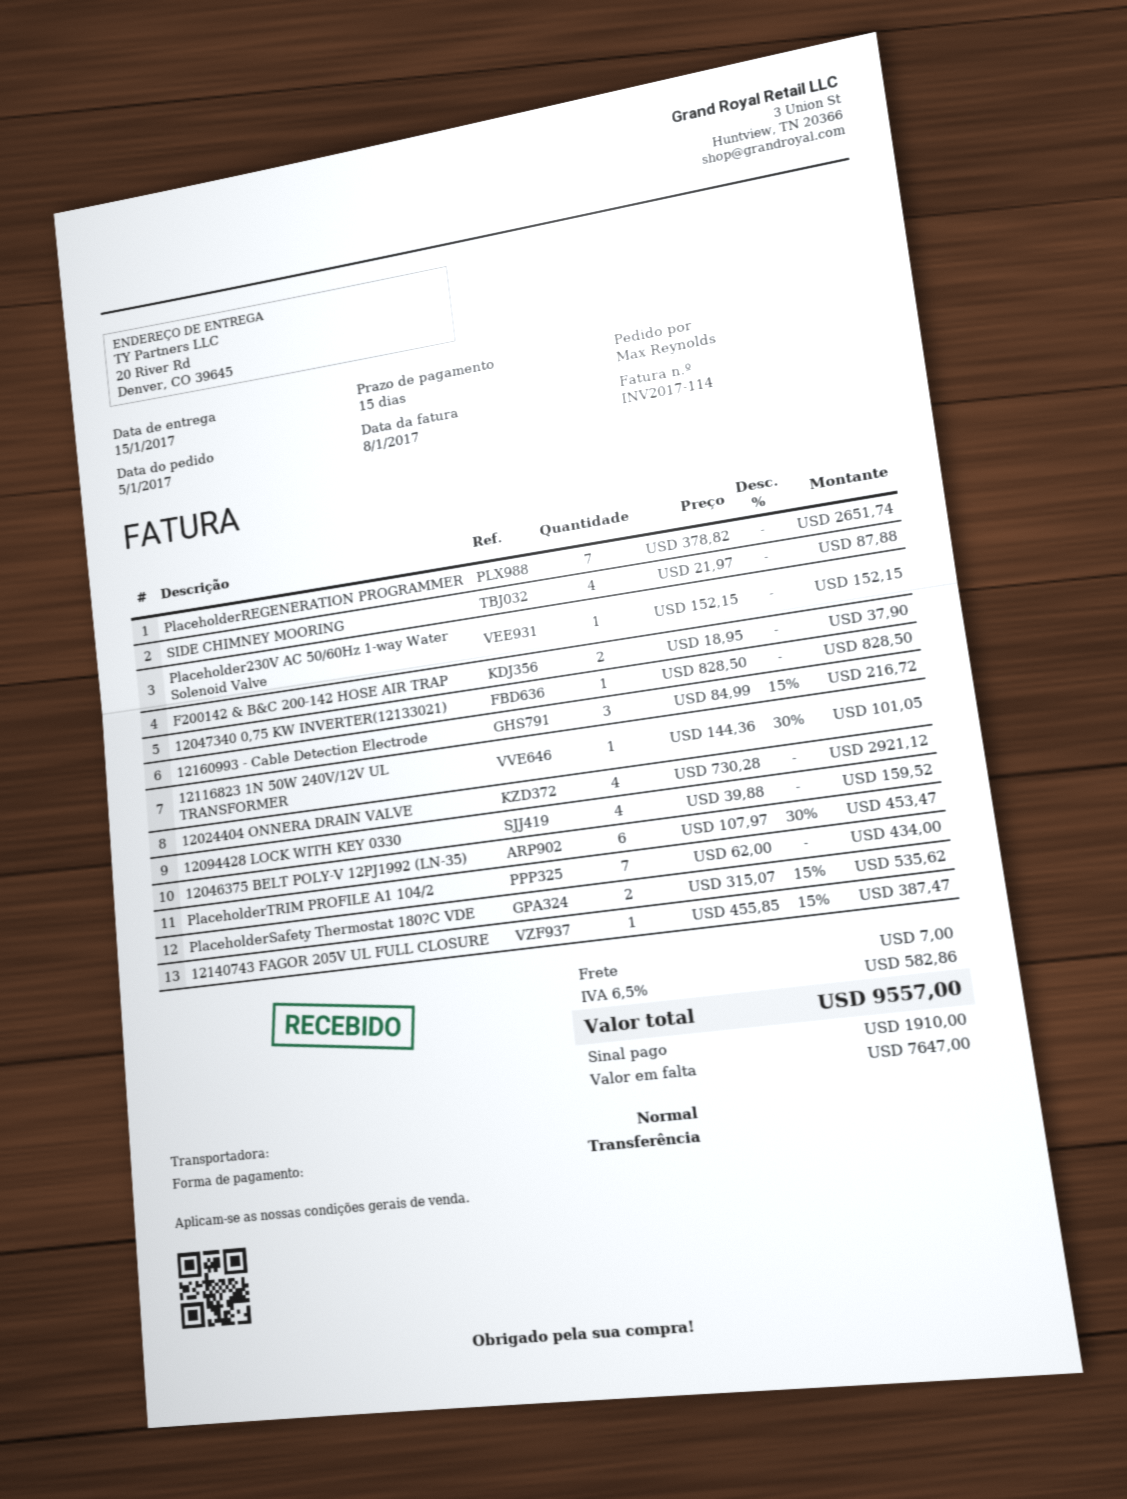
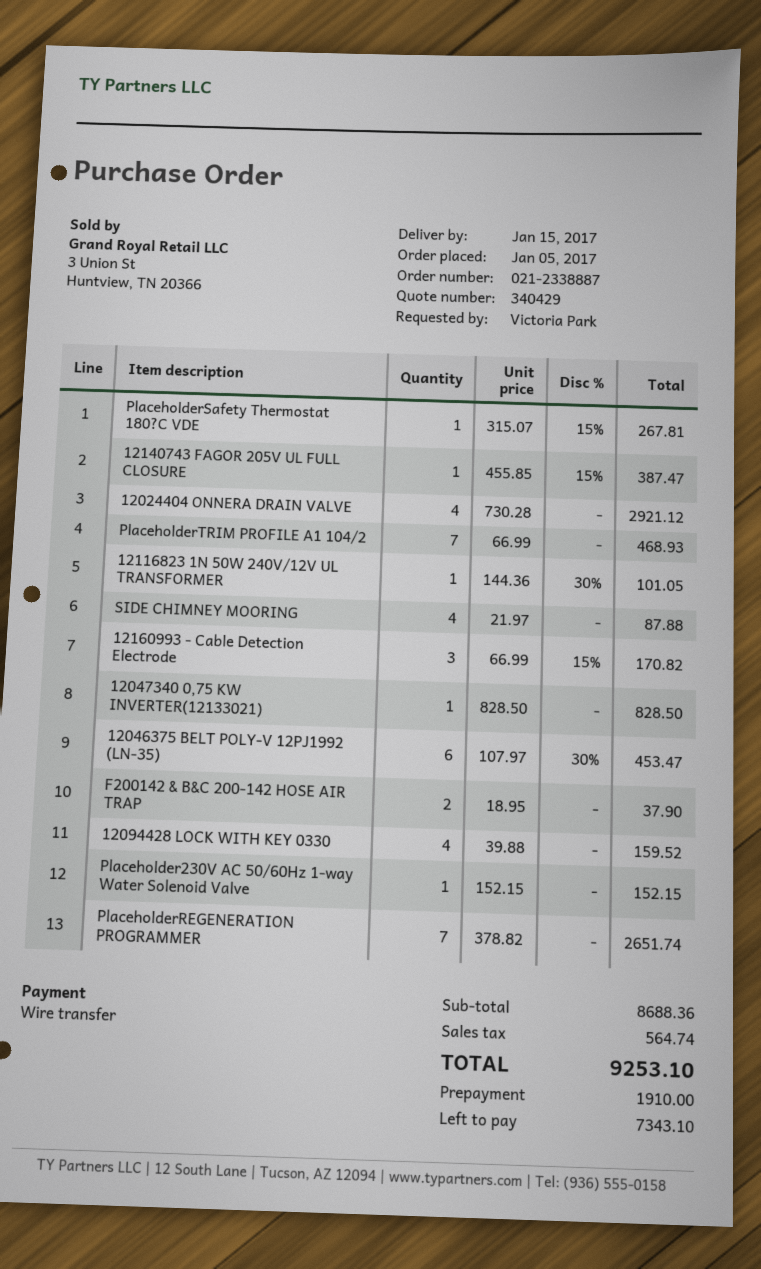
ordered by: Max Reynolds -> Victoria Park
12160993 - Cable Detection Electrode: 3 x 84.99 - 15% = 216.72 -> 3 x 66.99 - 15% = 170.82
PlaceholderTRIM PROFILE A1 104/2: 7 x 62.00 = 434.00 -> 7 x 66.99 = 468.93
PlaceholderSafety Thermostat 180?C VDE: 2 x 315.07 - 15% = 535.62 -> 1 x 315.07 - 15% = 267.81
shipping: 7.00 -> none
tax: 582.86 -> 564.74
total: 9557.00 -> 9253.10
balance: 7647.00 -> 7343.10

